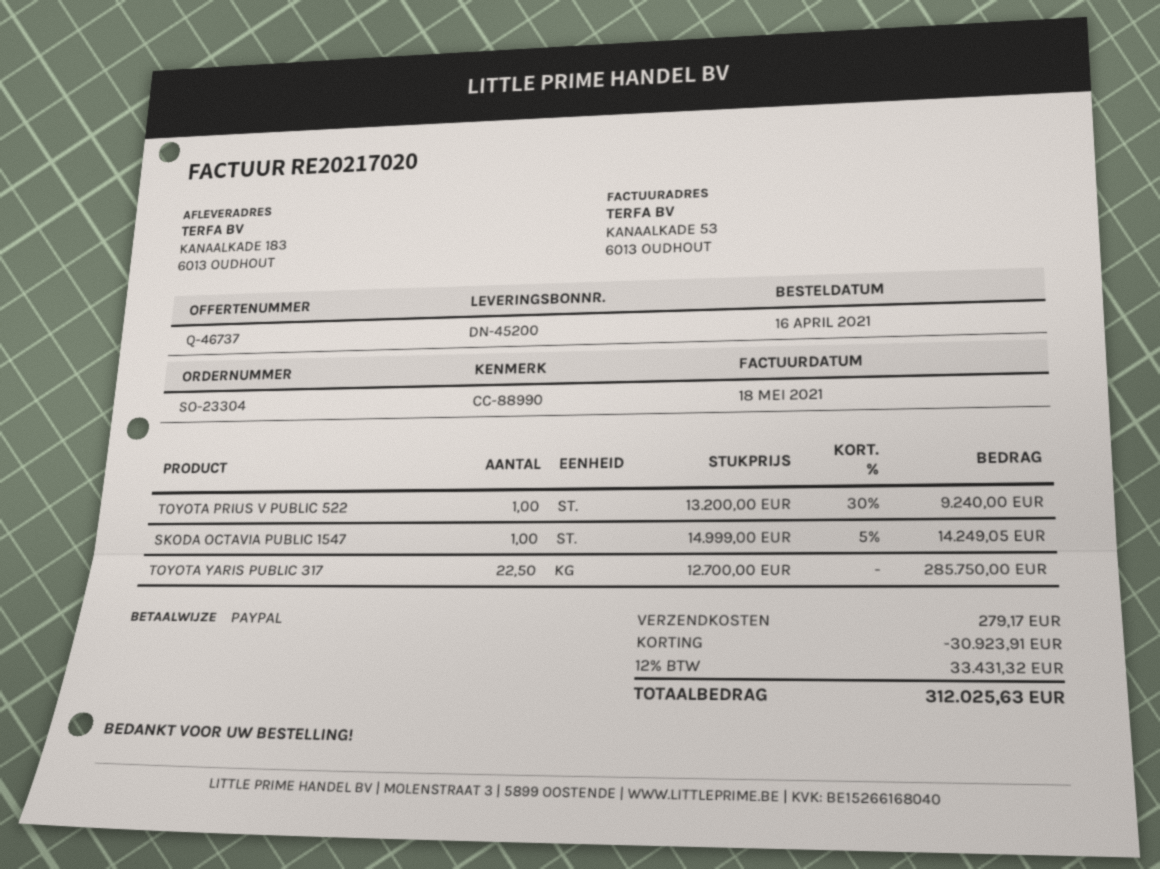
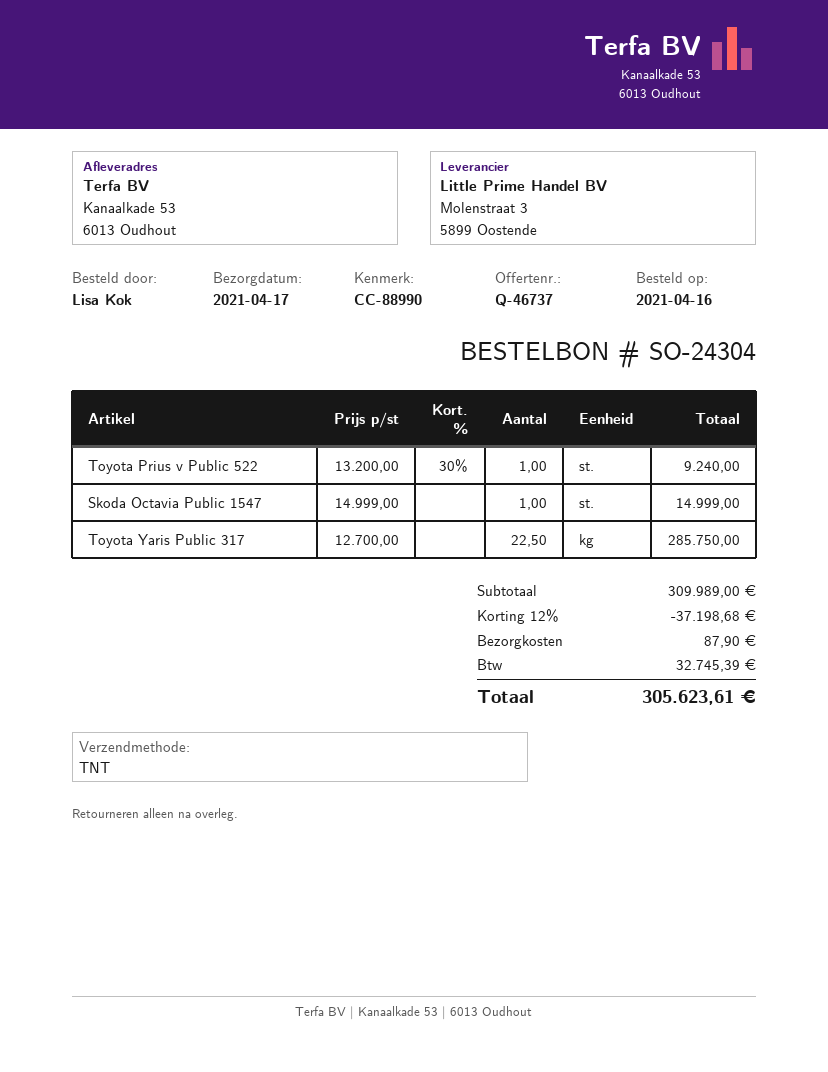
order number: SO-23304 -> SO-24304
ship to: KANAALKADE 183, 6013 OUDHOUT -> Kanaalkade 53, 6013 Oudhout
SKODA OCTAVIA PUBLIC 1547: 1 x 14999.00 - 5% = 14249.05 -> 1 x 14999.00 = 14999.00
discount: 30923.91 -> 37198.68
shipping: 279.17 -> 87.90
tax: 33431.32 -> 32745.39
total: 312025.63 -> 305623.61

